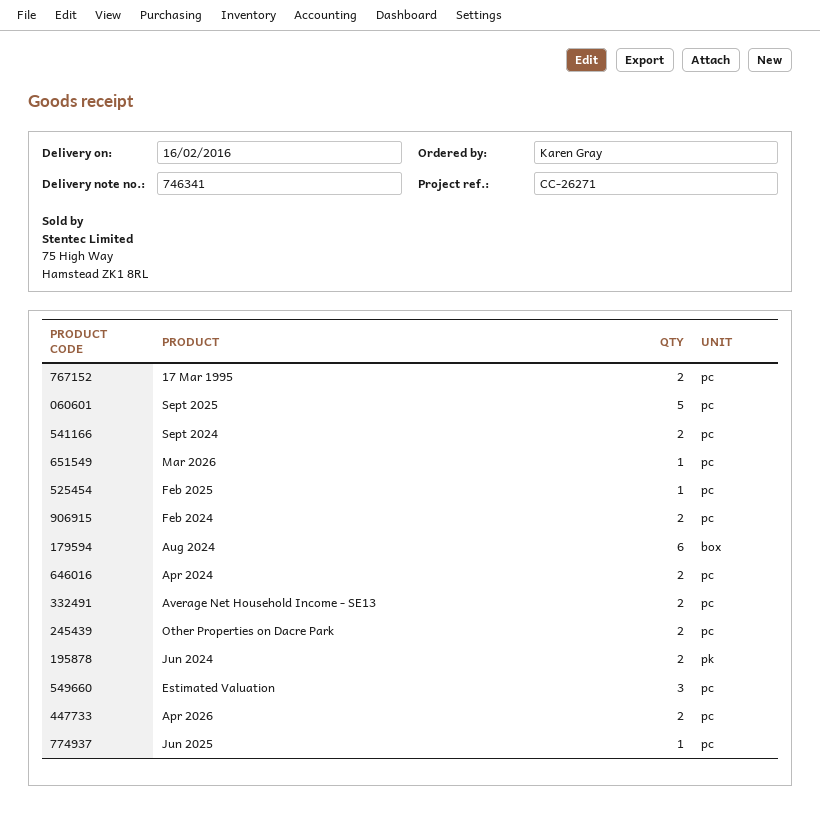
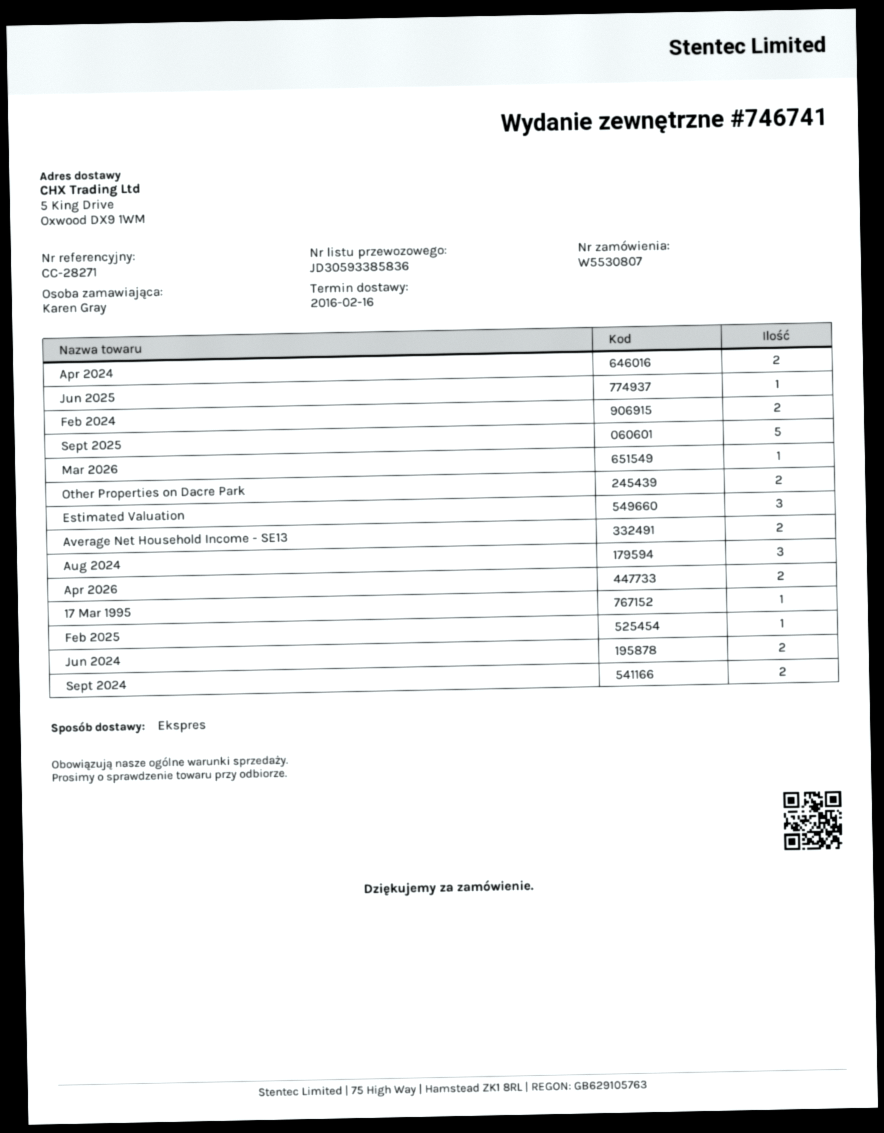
delivery note number: 746341 -> 746741
reference: CC-26271 -> CC-28271
17 Mar 1995: 2 -> 1
Aug 2024: 6 -> 3

